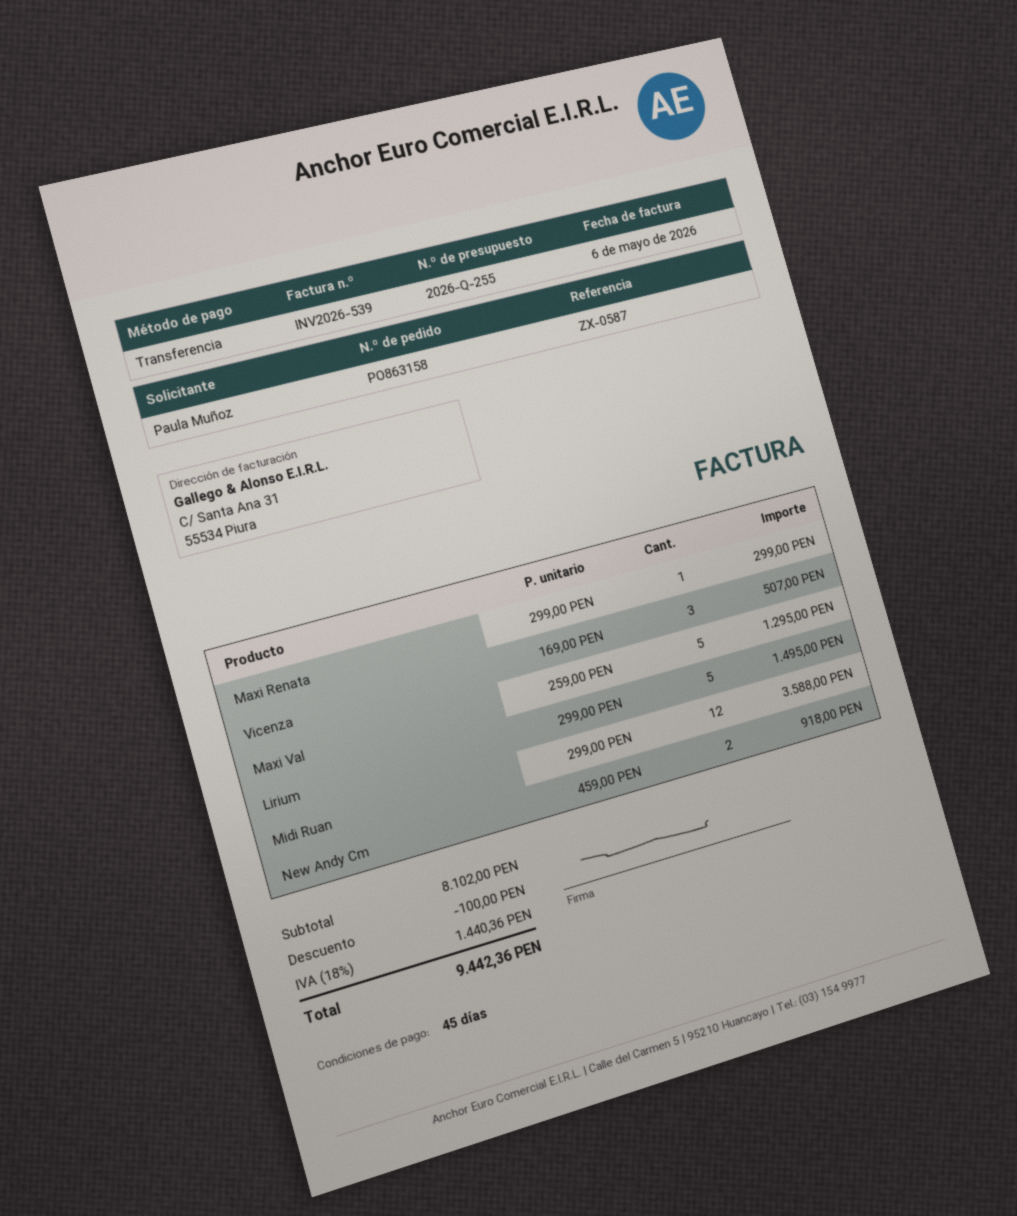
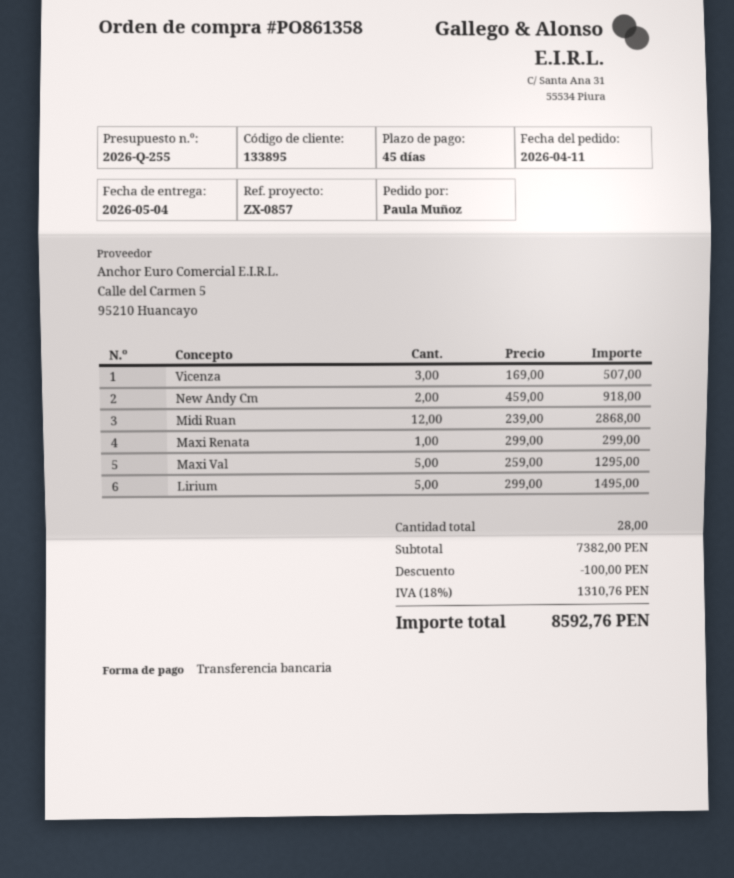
order number: PO863158 -> PO861358
reference: ZX-0587 -> ZX-0857
Midi Ruan: 12 x 299.00 = 3588.00 -> 12 x 239.00 = 2868.00
subtotal: 8102.00 -> 7382.00
tax: 18% = 1440.36 -> 18% = 1310.76
total: 9442.36 -> 8592.76

